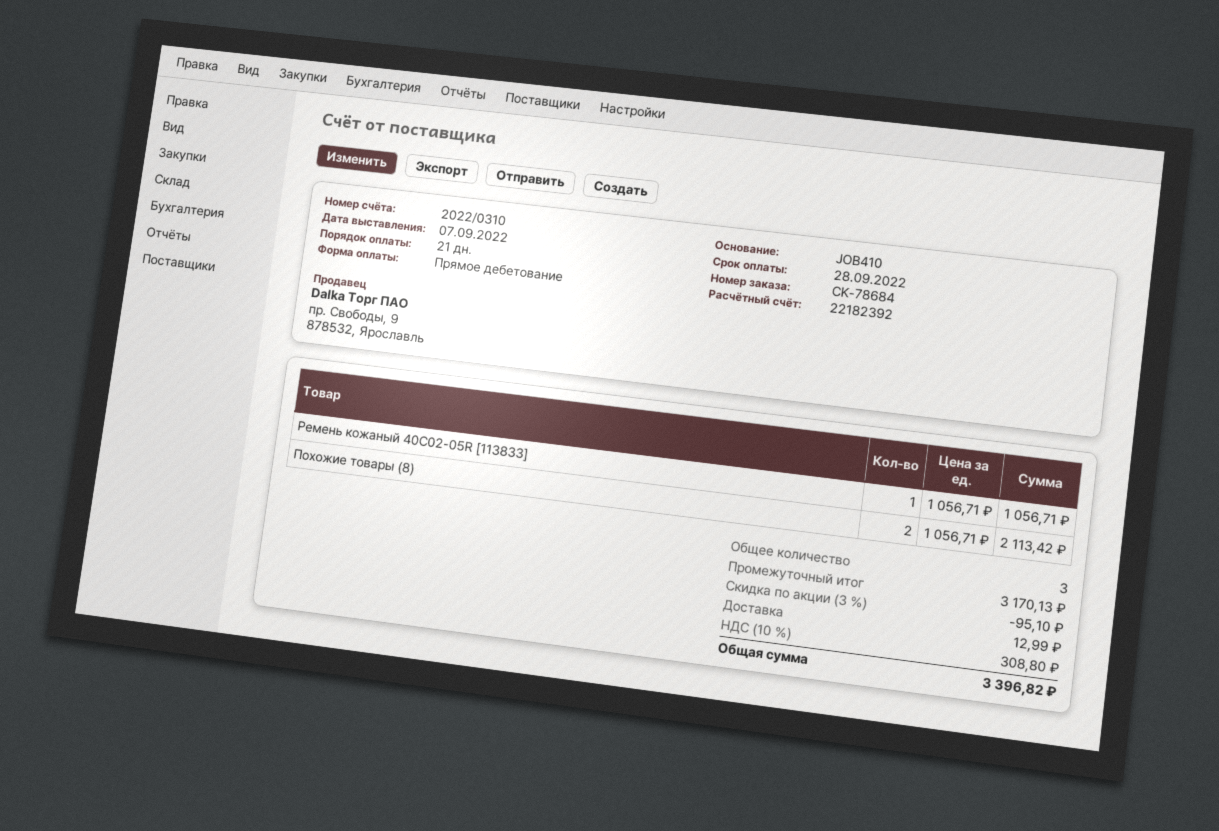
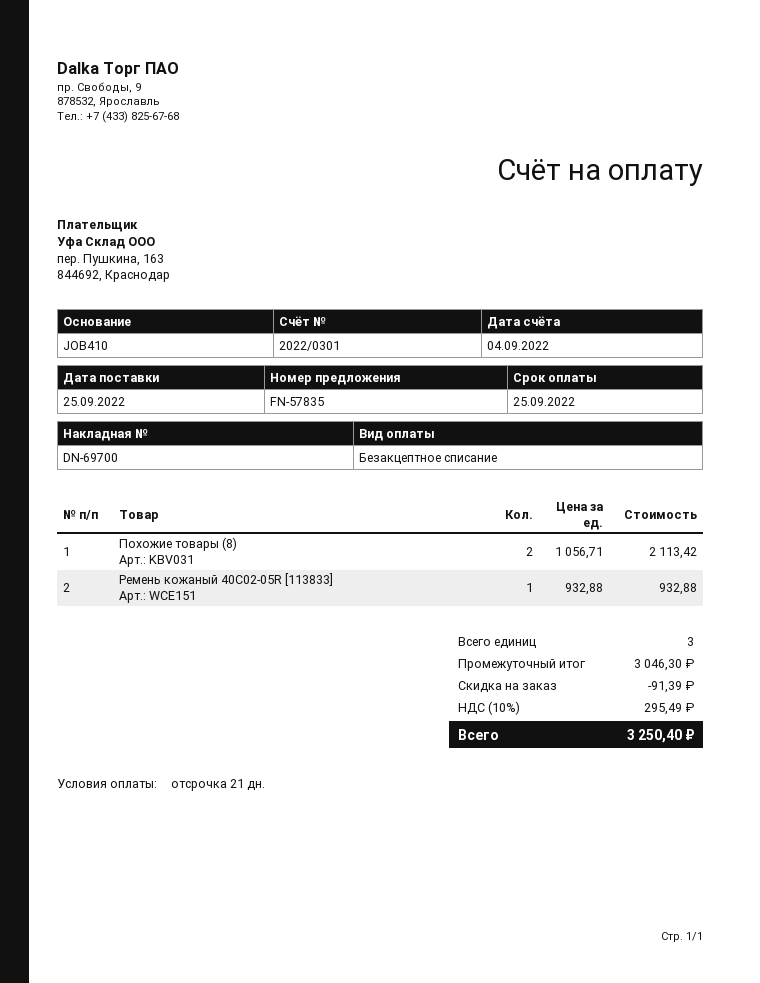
invoice number: 2022/0310 -> 2022/0301
invoice date: 2022-09-07 -> 2022-09-04
due date: 2022-09-28 -> 2022-09-25
Ремень кожаный 40C02-05R [113833]: 1 x 1056.71 = 1056.71 -> 1 x 932.88 = 932.88
subtotal: 3170.13 -> 3046.30
discount: 95.10 -> 91.39
shipping: 12.99 -> none
tax: 10% = 308.80 -> 10% = 295.49
total: 3396.82 -> 3250.40

